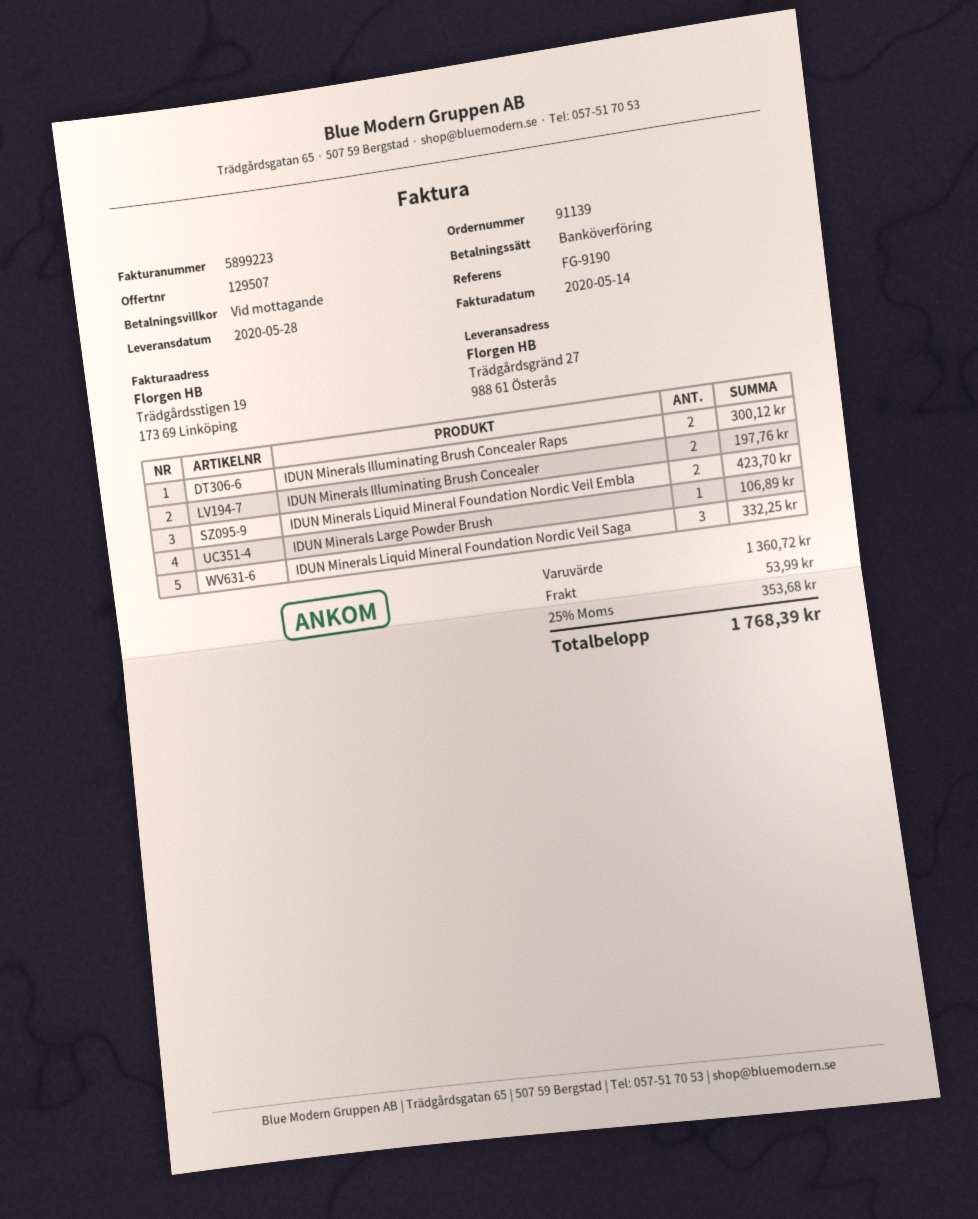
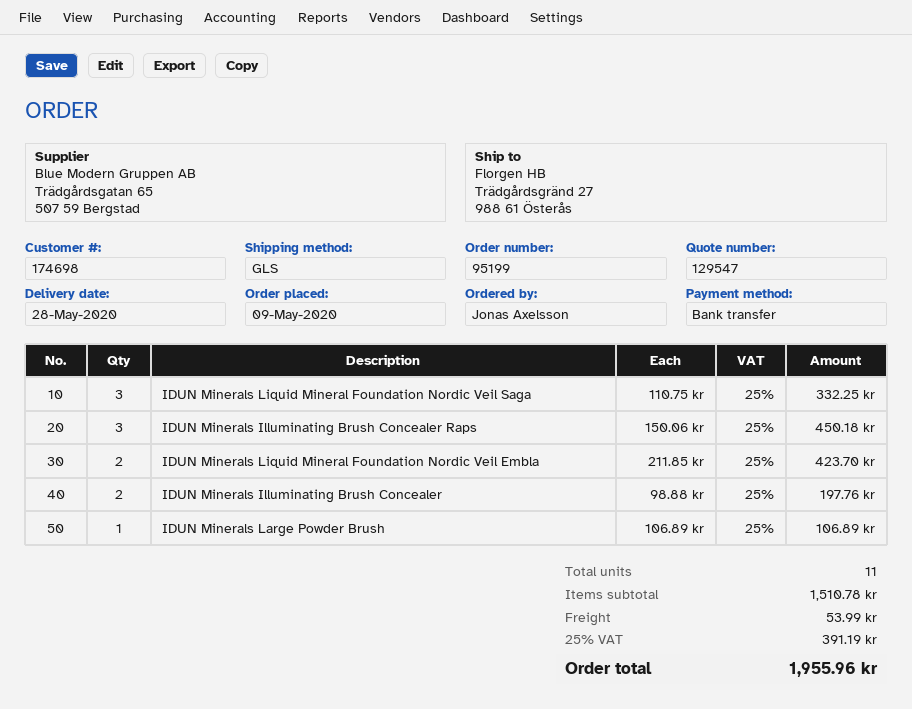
quote number: 129507 -> 129547
order number: 91139 -> 95199
IDUN Minerals Illuminating Brush Concealer Raps: 2 for 300.12 -> 3 for 450.18
subtotal: 1360.72 -> 1510.78
tax: 25% = 353.68 -> 25% = 391.19
total: 1768.39 -> 1955.96

